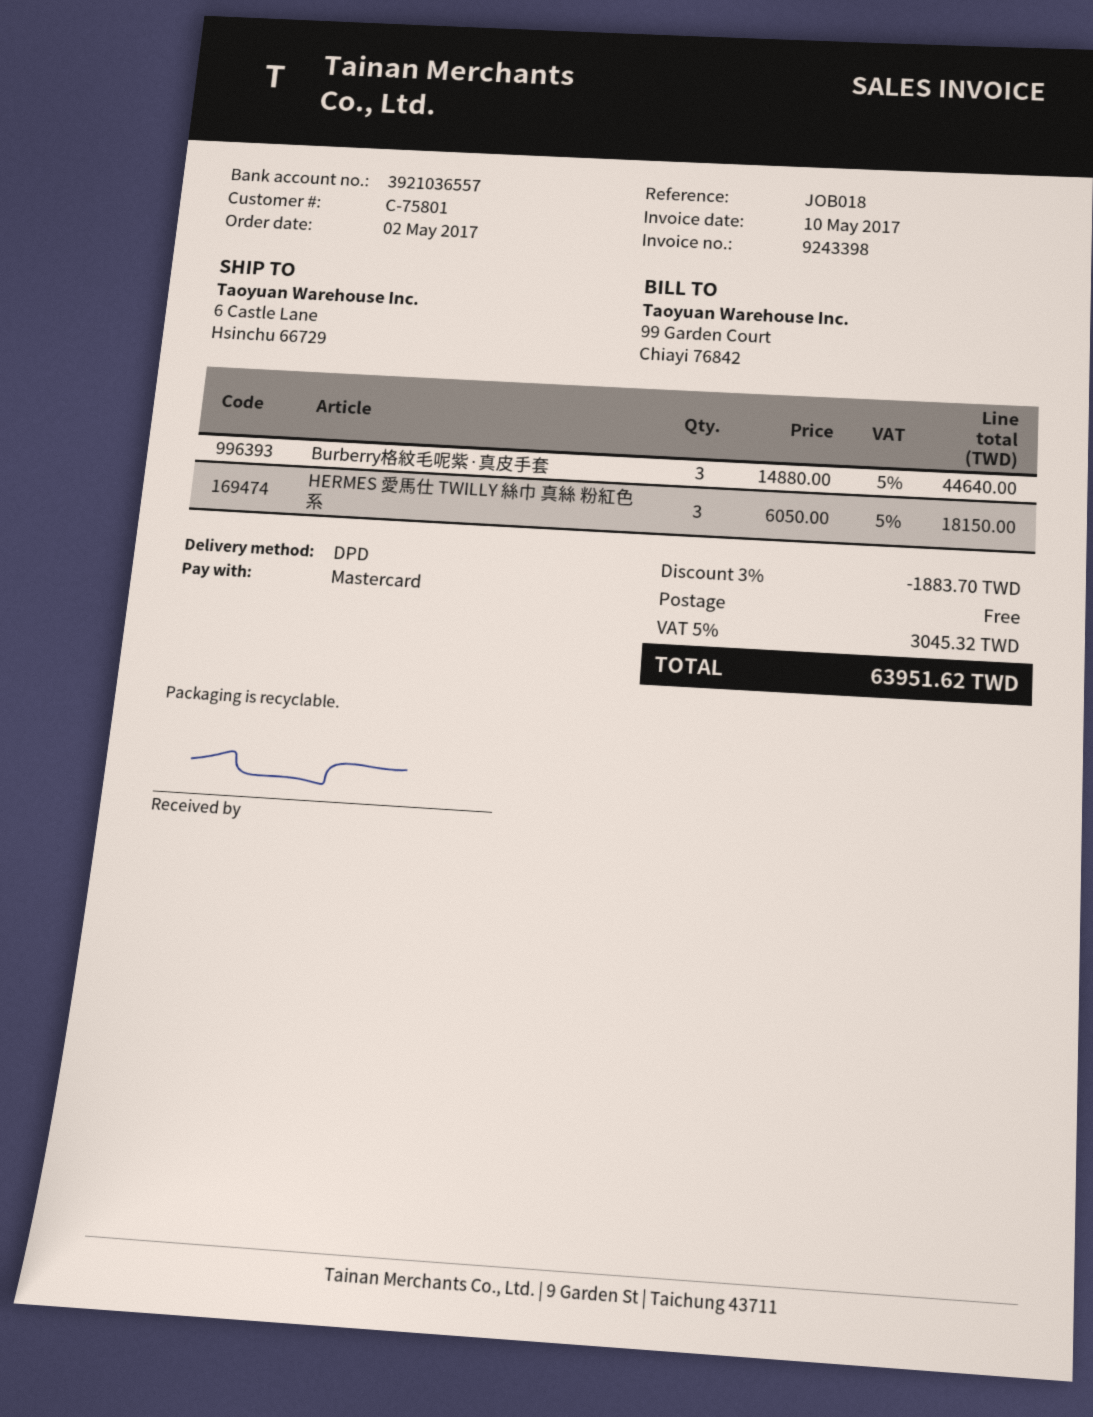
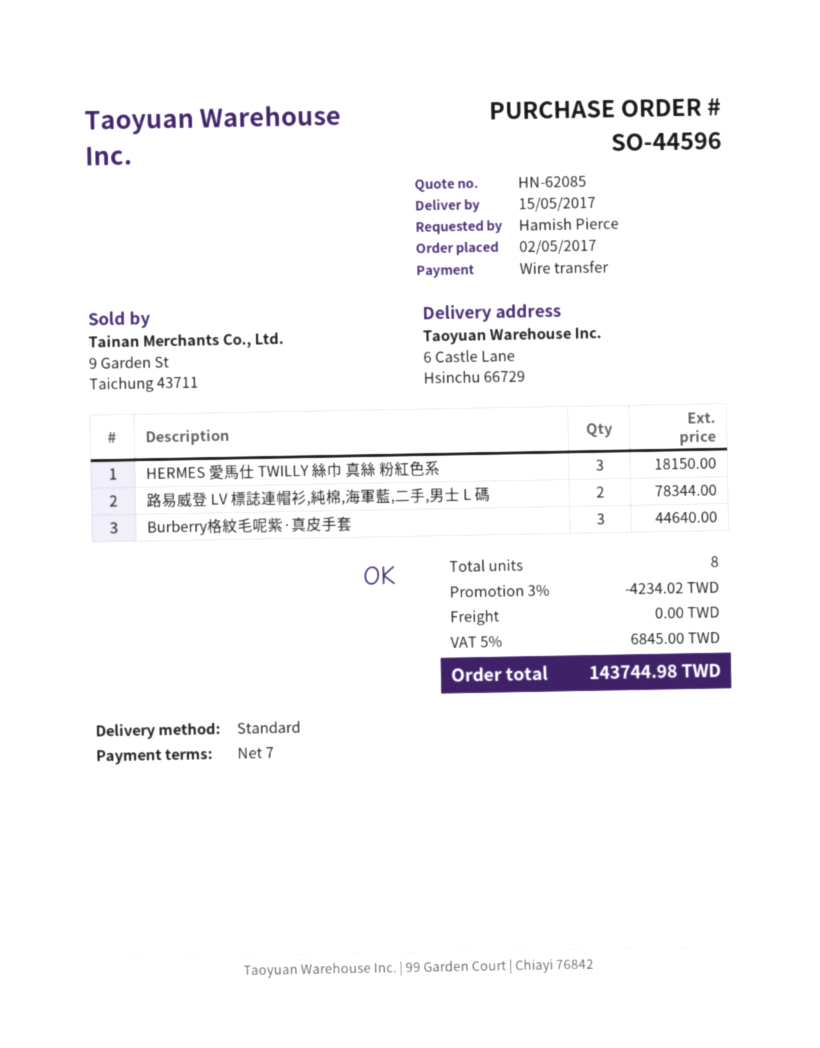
payment method: Mastercard -> bank transfer
shipping method: DPD -> standard
路易威登 LV 標誌連帽衫,純棉,海軍藍,二手,男士 L 碼: none -> 2 for 78344.00
discount: 3% = 1883.70 -> 3% = 4234.02
tax: 5% = 3045.32 -> 5% = 6845.00
total: 63951.62 -> 143744.98

